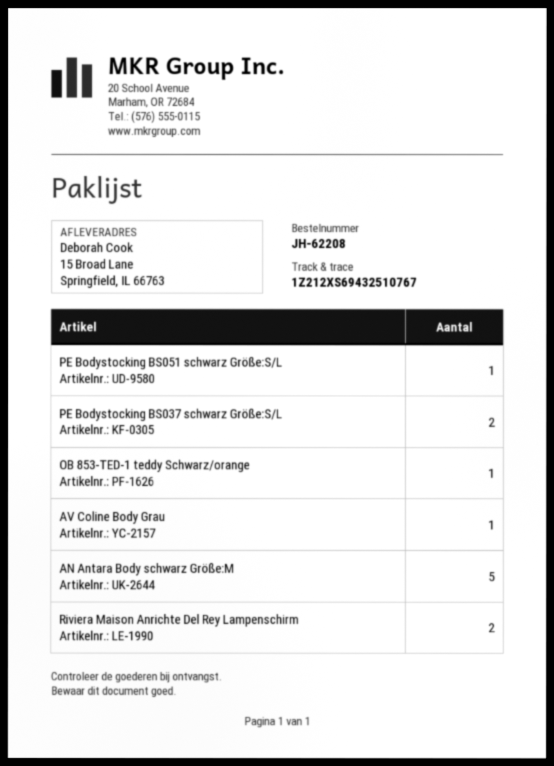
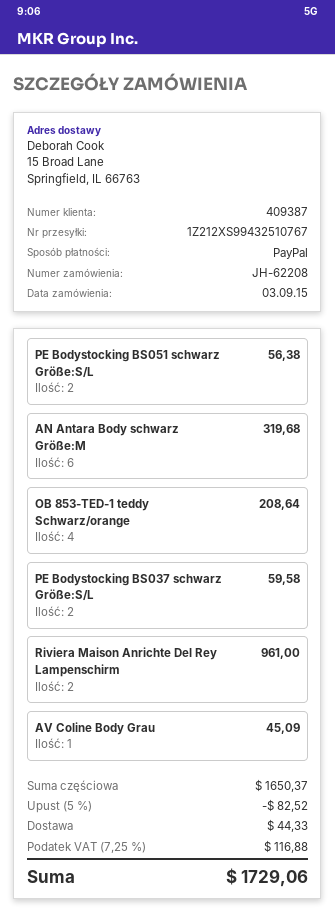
tracking number: 1Z212XS69432510767 -> 1Z212XS99432510767
PE Bodystocking BS051 schwarz Größe:S/L: 1 -> 2
OB 853-TED-1 teddy Schwarz/orange: 1 -> 4
AN Antara Body schwarz Größe:M: 5 -> 6

